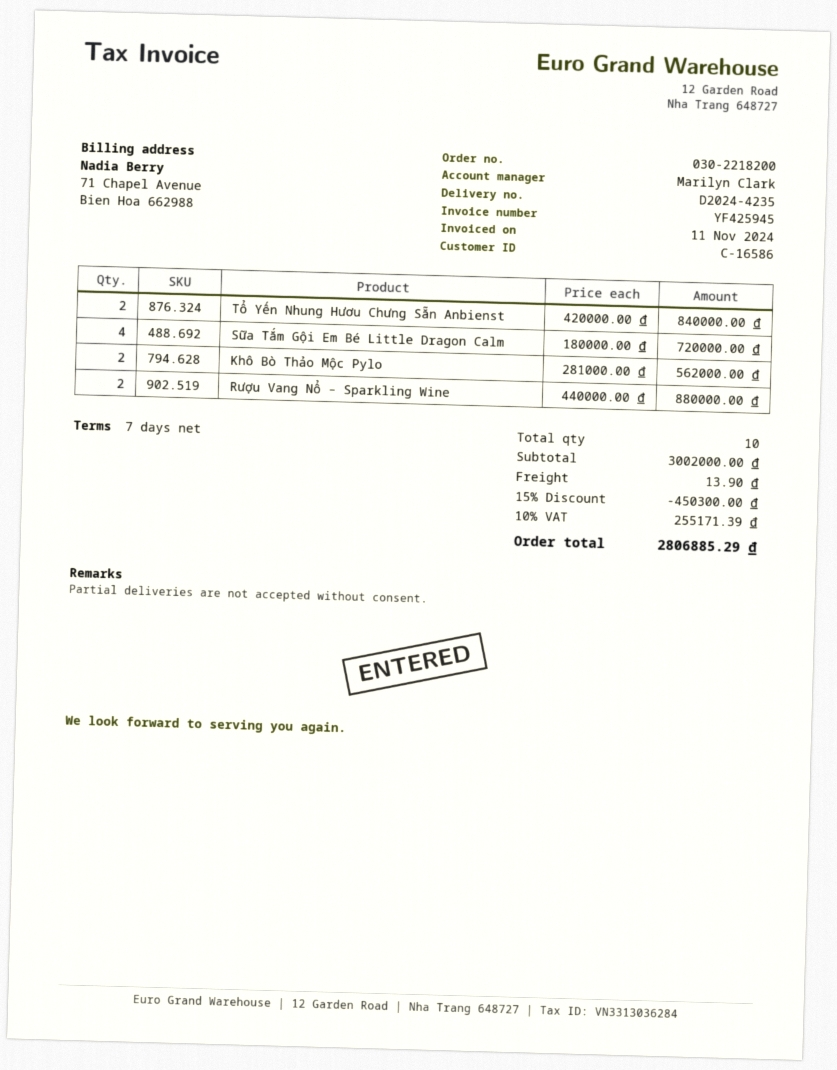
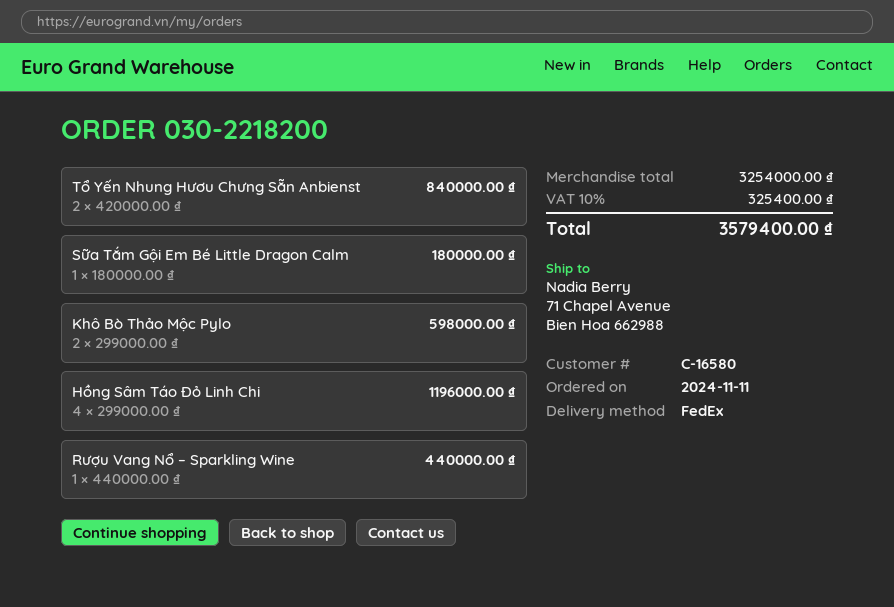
customer number: C-16586 -> C-16580
Sữa Tắm Gội Em Bé Little Dragon Calm: 4 x 180000.00 = 720000.00 -> 1 x 180000.00 = 180000.00
Khô Bò Thảo Mộc Pylo: 2 x 281000.00 = 562000.00 -> 2 x 299000.00 = 598000.00
Rượu Vang Nổ – Sparkling Wine: 2 x 440000.00 = 880000.00 -> 1 x 440000.00 = 440000.00
Hồng Sâm Táo Đỏ Linh Chi: none -> 4 x 299000.00 = 1196000.00
subtotal: 3002000.00 -> 3254000.00
discount: 15% = 450300.00 -> none
shipping: 13.90 -> none
tax: 10% = 255171.39 -> 10% = 325400.00
total: 2806885.29 -> 3579400.00

